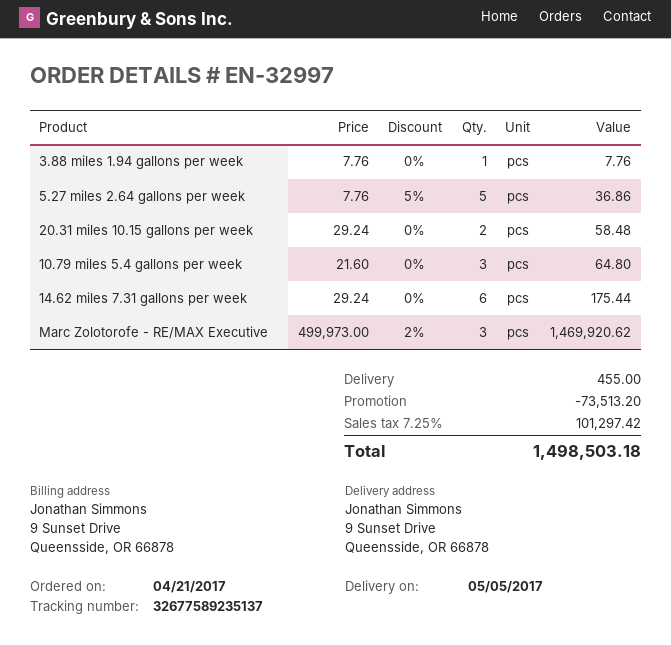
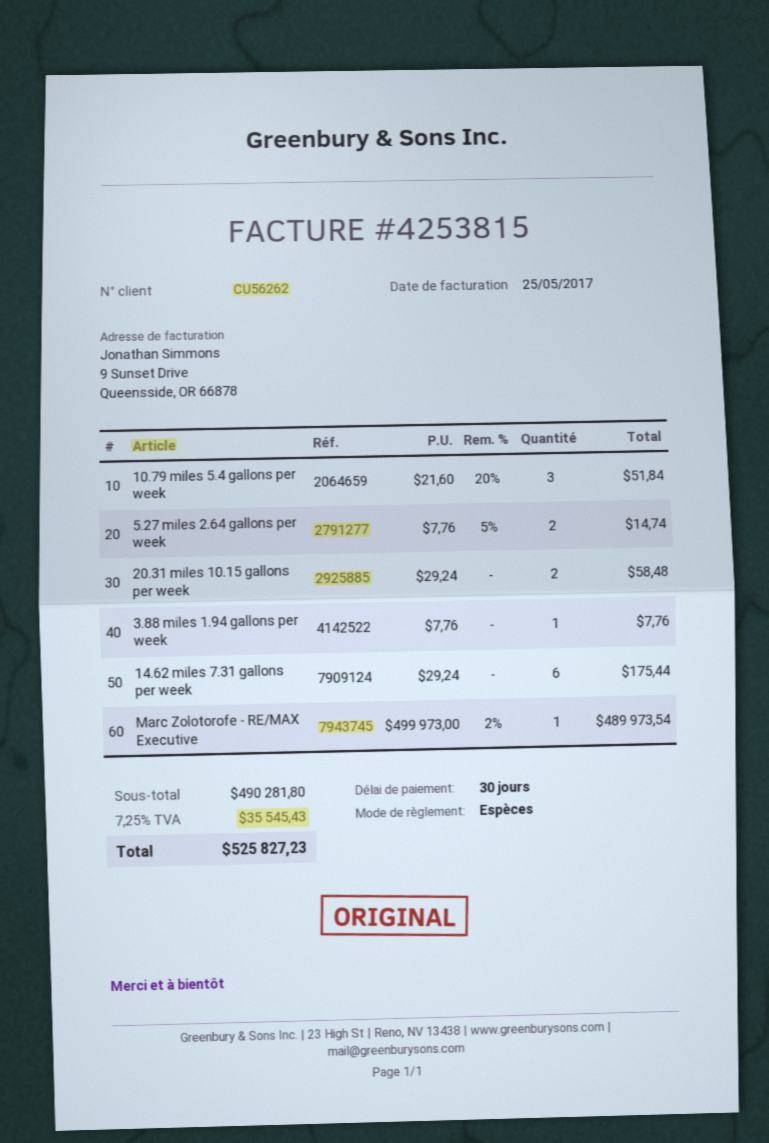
5.27 miles 2.64 gallons per week: 5 x 7.76 - 5% = 36.86 -> 2 x 7.76 - 5% = 14.74
10.79 miles 5.4 gallons per week: 3 x 21.60 = 64.80 -> 3 x 21.60 - 20% = 51.84
Marc Zolotorofe - RE/MAX Executive: 3 x 499973.00 - 2% = 1469920.62 -> 1 x 499973.00 - 2% = 489973.54
discount: 73513.20 -> none
shipping: 455.00 -> none
tax: 7.25% = 101297.42 -> 7.25% = 35545.43
total: 1498503.18 -> 525827.23

